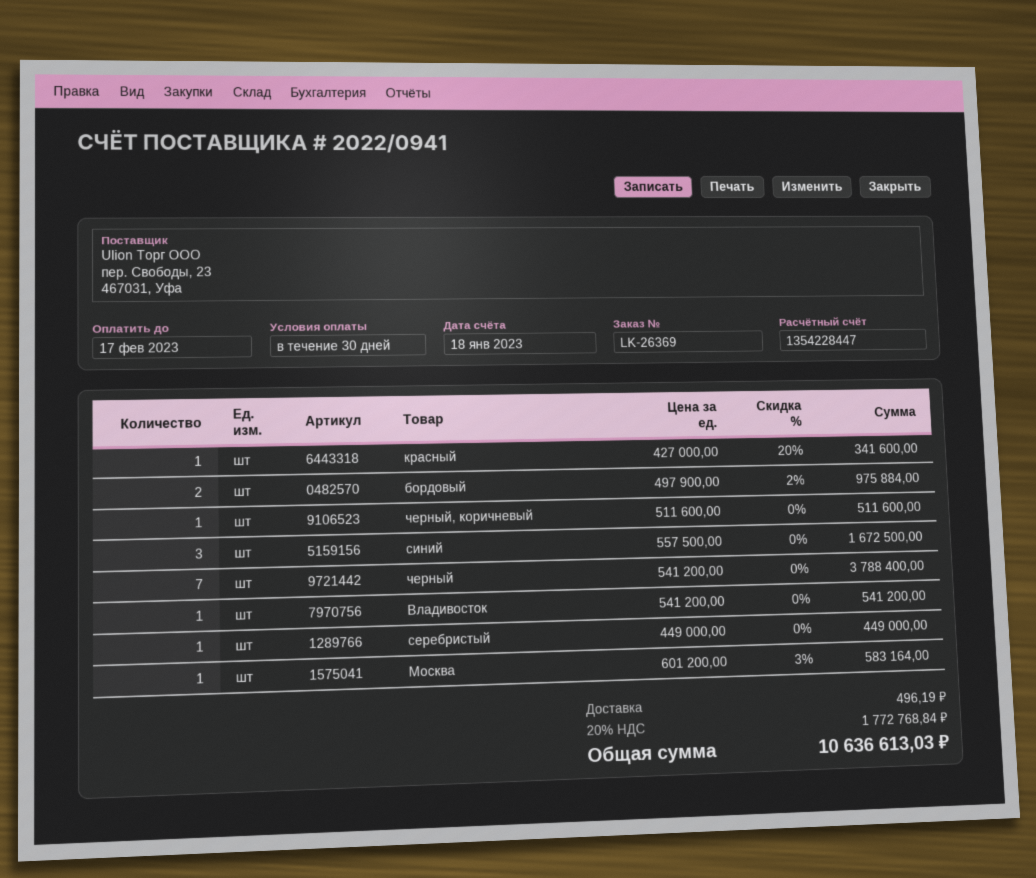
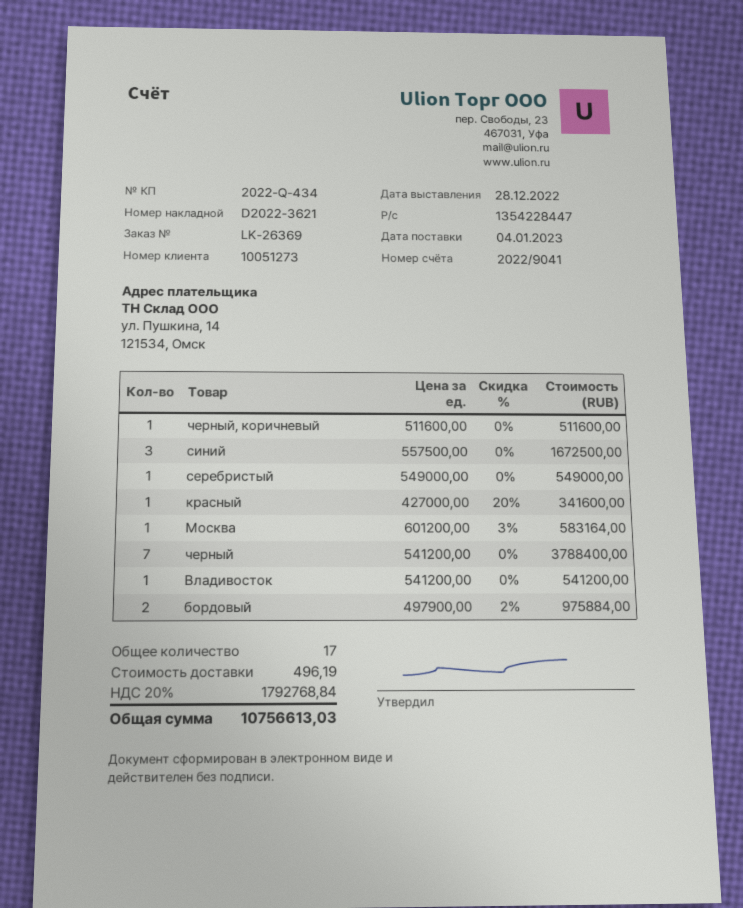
invoice number: 2022/0941 -> 2022/9041
invoice date: 2023-01-18 -> 2022-12-28
серебристый: 1 x 449000.00 = 449000.00 -> 1 x 549000.00 = 549000.00
tax: 20% = 1772768.84 -> 20% = 1792768.84
total: 10636613.03 -> 10756613.03

